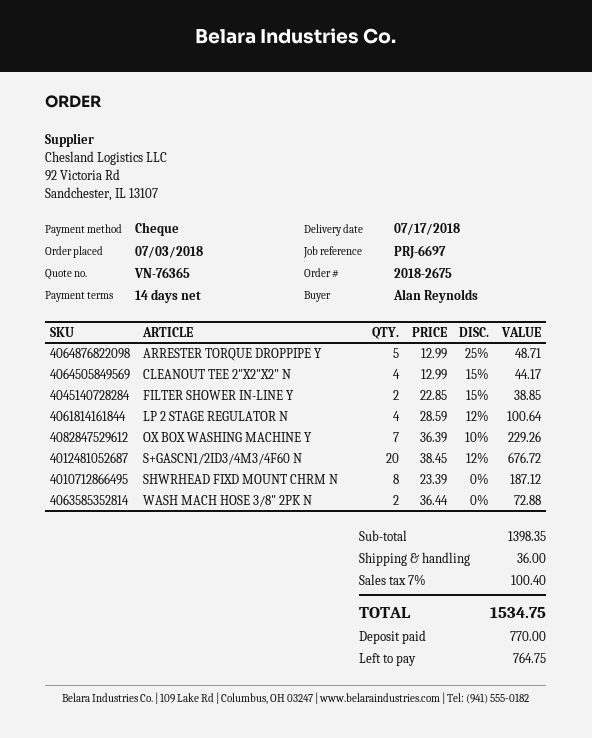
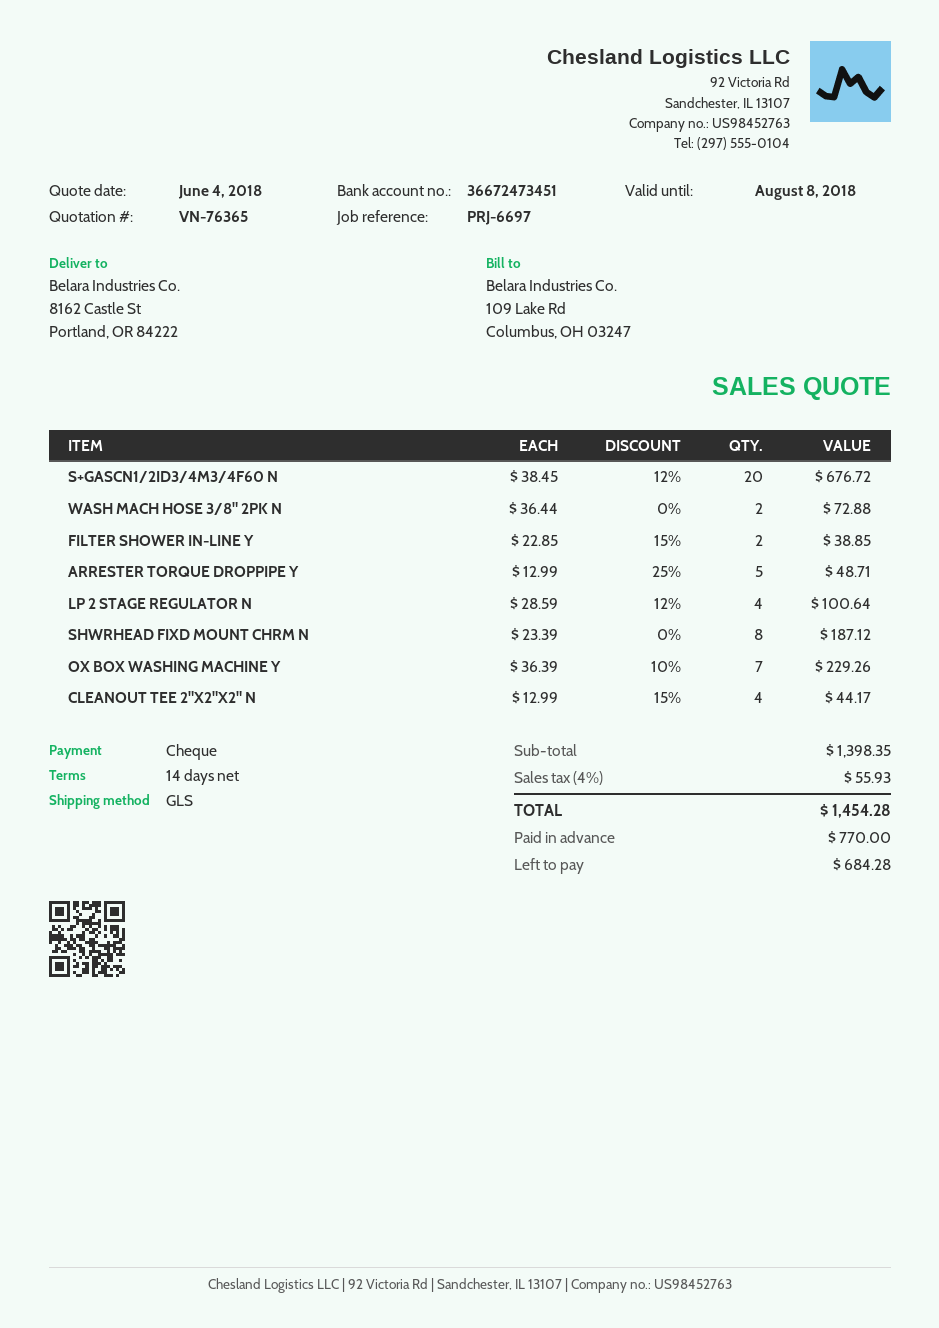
shipping: 36.00 -> none
tax: 7% = 100.40 -> 4% = 55.93
total: 1534.75 -> 1454.28
balance: 764.75 -> 684.28

